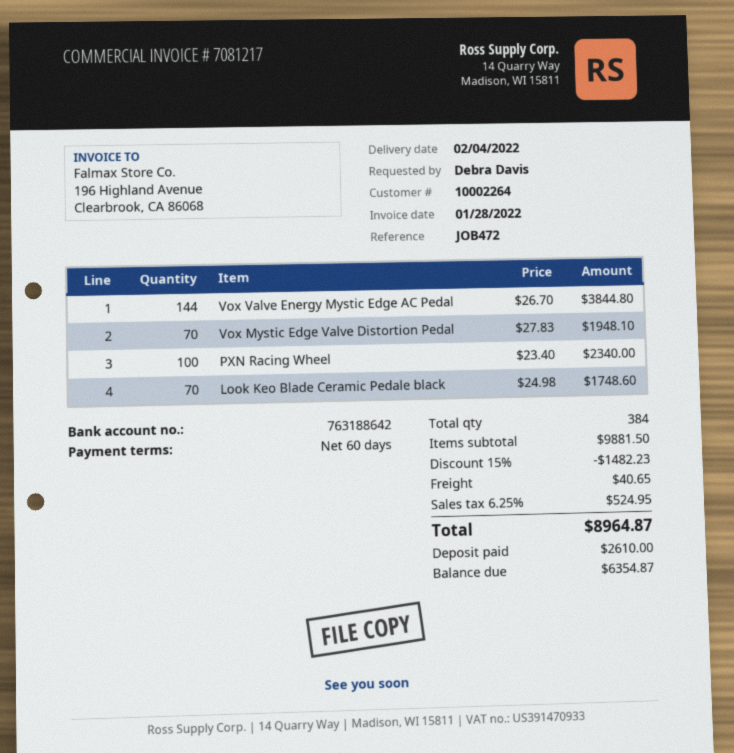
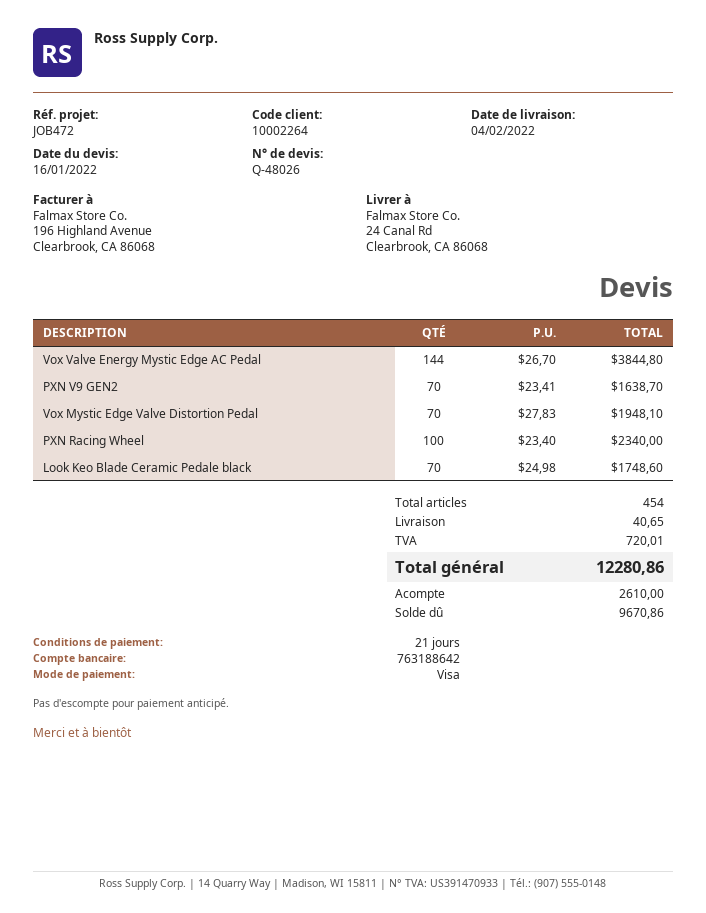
payment terms: 60 days -> 21 days
PXN V9 GEN2: none -> 70 x 23.41 = 1638.70
total quantity: 384 -> 454
discount: 15% = 1482.23 -> none
tax: 524.95 -> 720.01
total: 8964.87 -> 12280.86
balance: 6354.87 -> 9670.86

